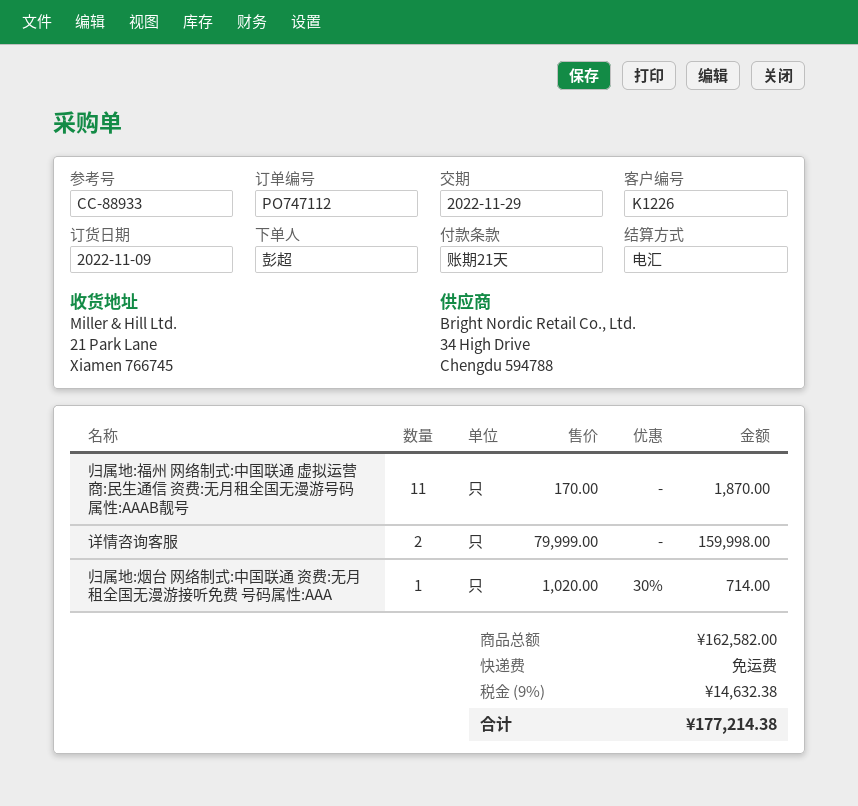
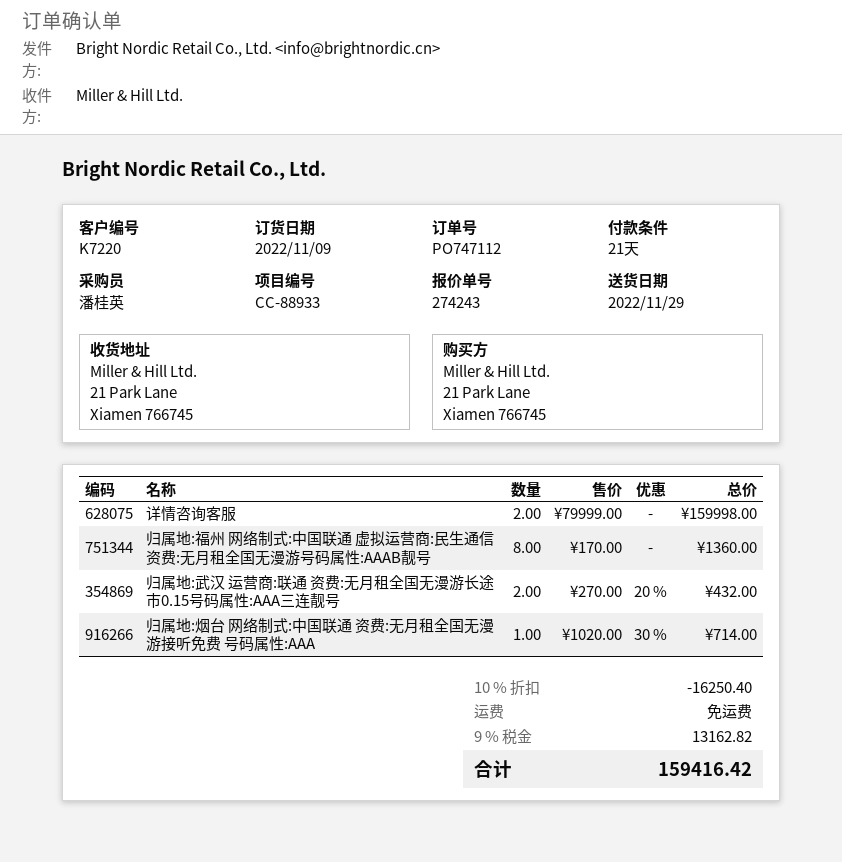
customer number: K1226 -> K7220
ordered by: 彭超 -> 潘桂英
归属地:福州 网络制式:中国联通 虚拟运营商:民生通信 资费:无月租全国无漫游号码属性:AAAB靓号: 11 x 170.00 = 1870.00 -> 8 x 170.00 = 1360.00
归属地:武汉 运营商:联通 资费:无月租全国无漫游长途市0.15号码属性:AAA三连靓号: none -> 2 x 270.00 - 20% = 432.00
discount: none -> 10% = 16250.40
tax: 9% = 14632.38 -> 9% = 13162.82
total: 177214.38 -> 159416.42

